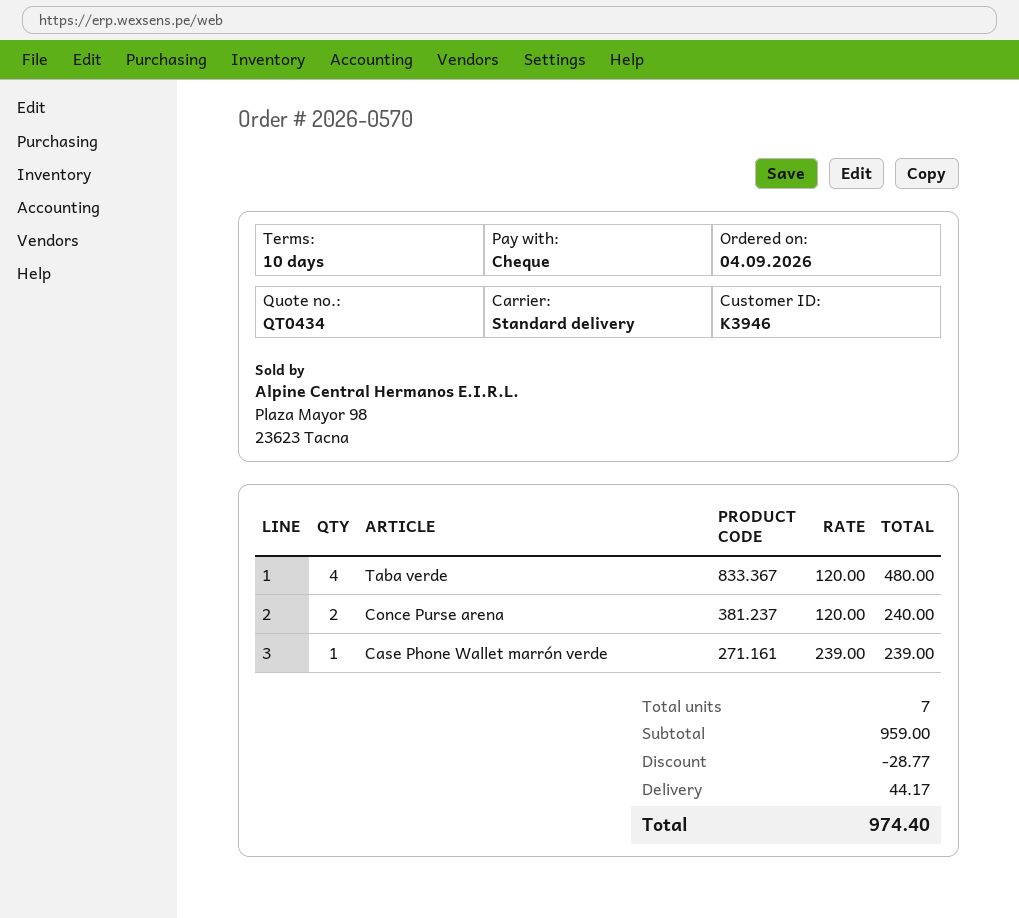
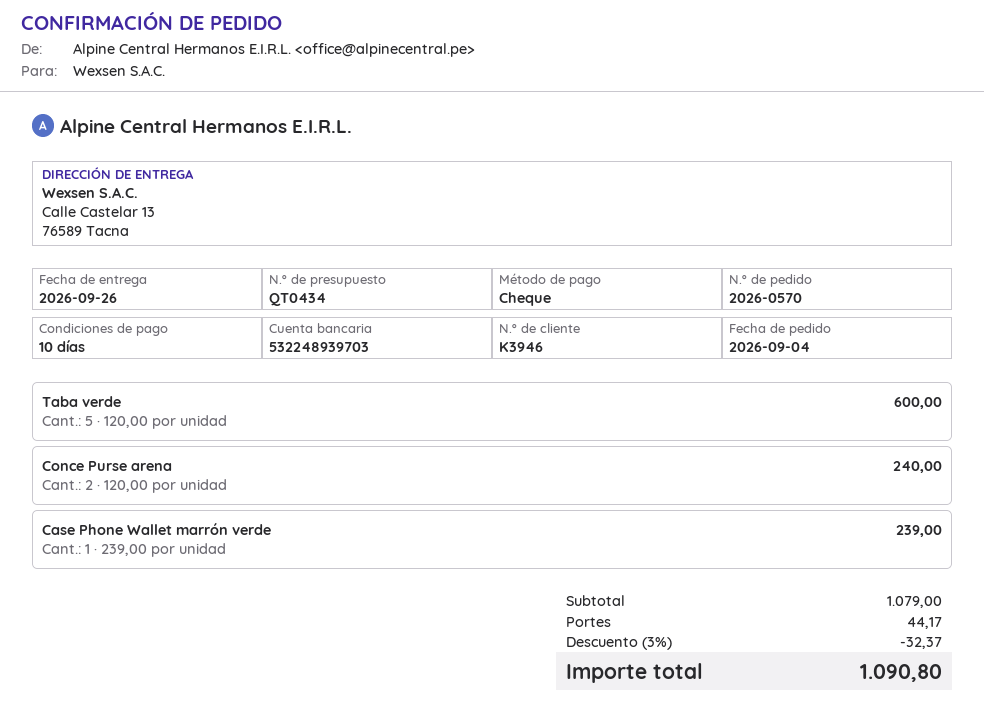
Taba verde: 4 x 120.00 = 480.00 -> 5 x 120.00 = 600.00
subtotal: 959.00 -> 1079.00
discount: 28.77 -> 32.37
total: 974.40 -> 1090.80

